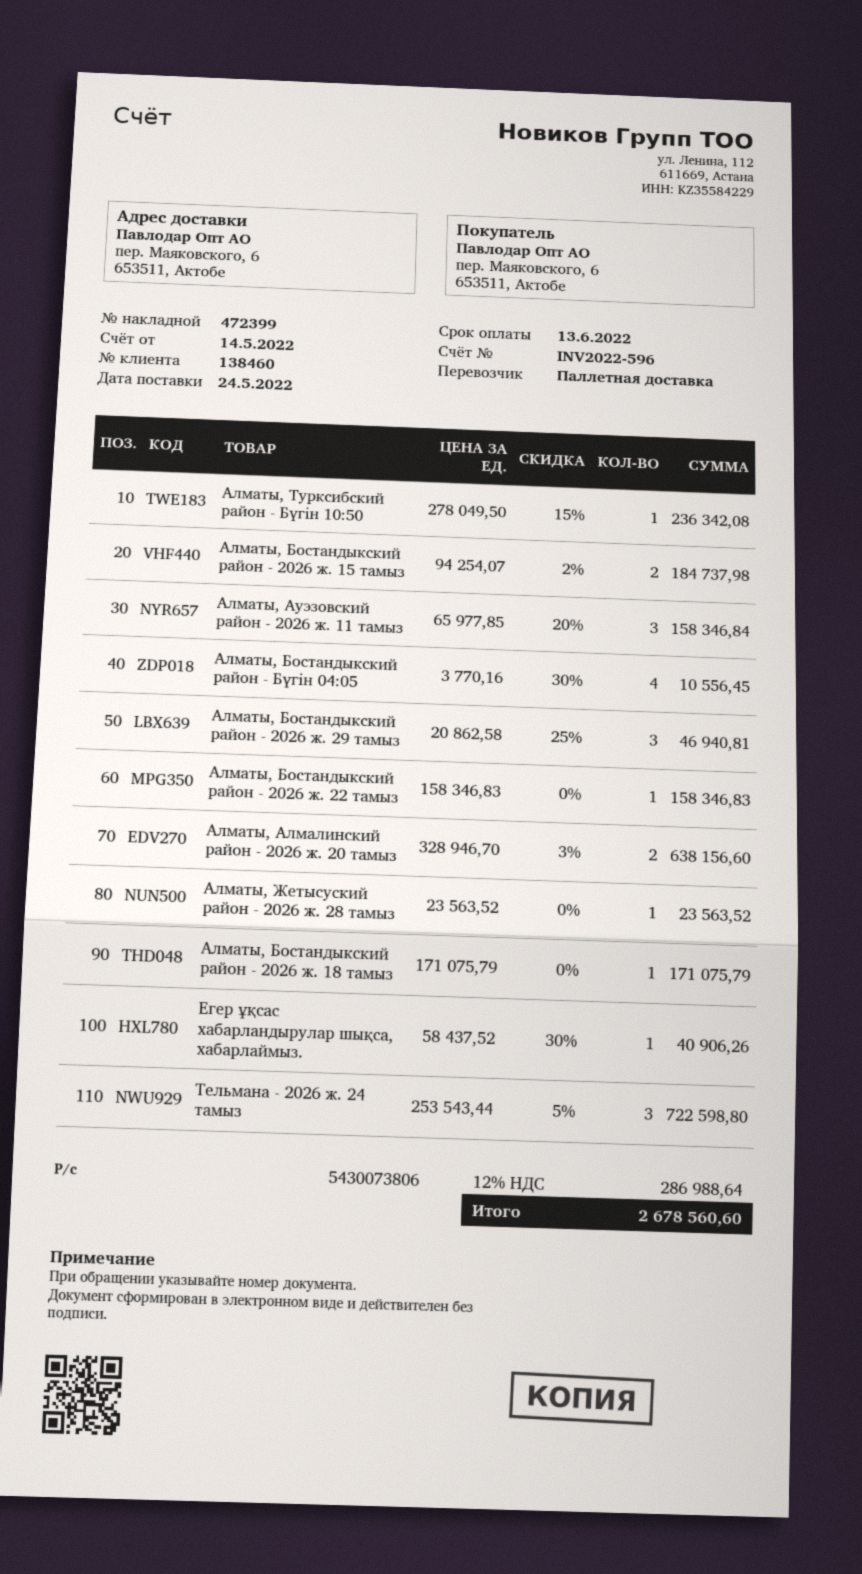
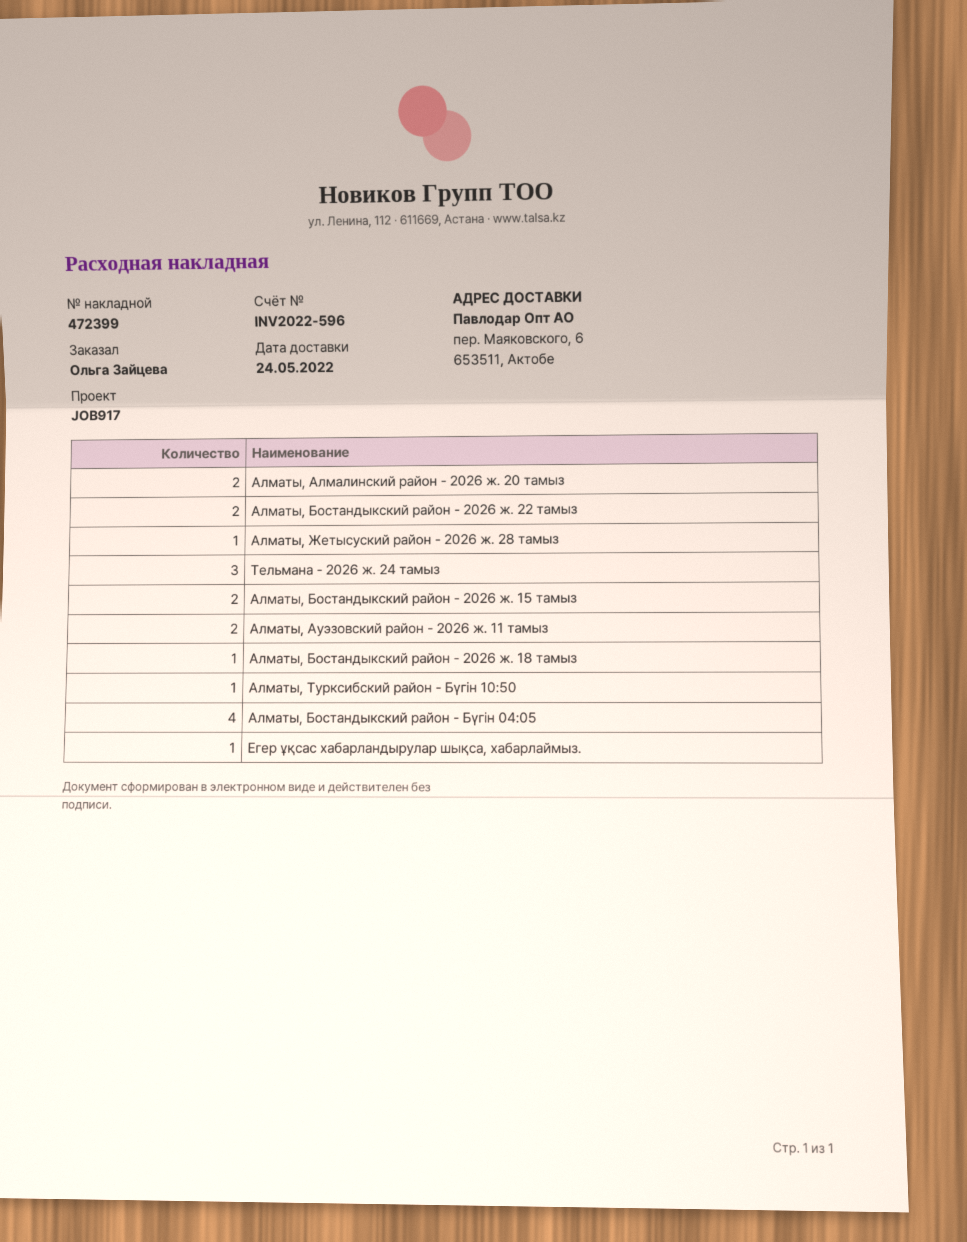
Алматы, Ауэзовский район - 2026 ж. 11 тамыз: 3 -> 2
Алматы, Бостандыкский район - 2026 ж. 29 тамыз: 3 -> none
Алматы, Бостандыкский район - 2026 ж. 22 тамыз: 1 -> 2

